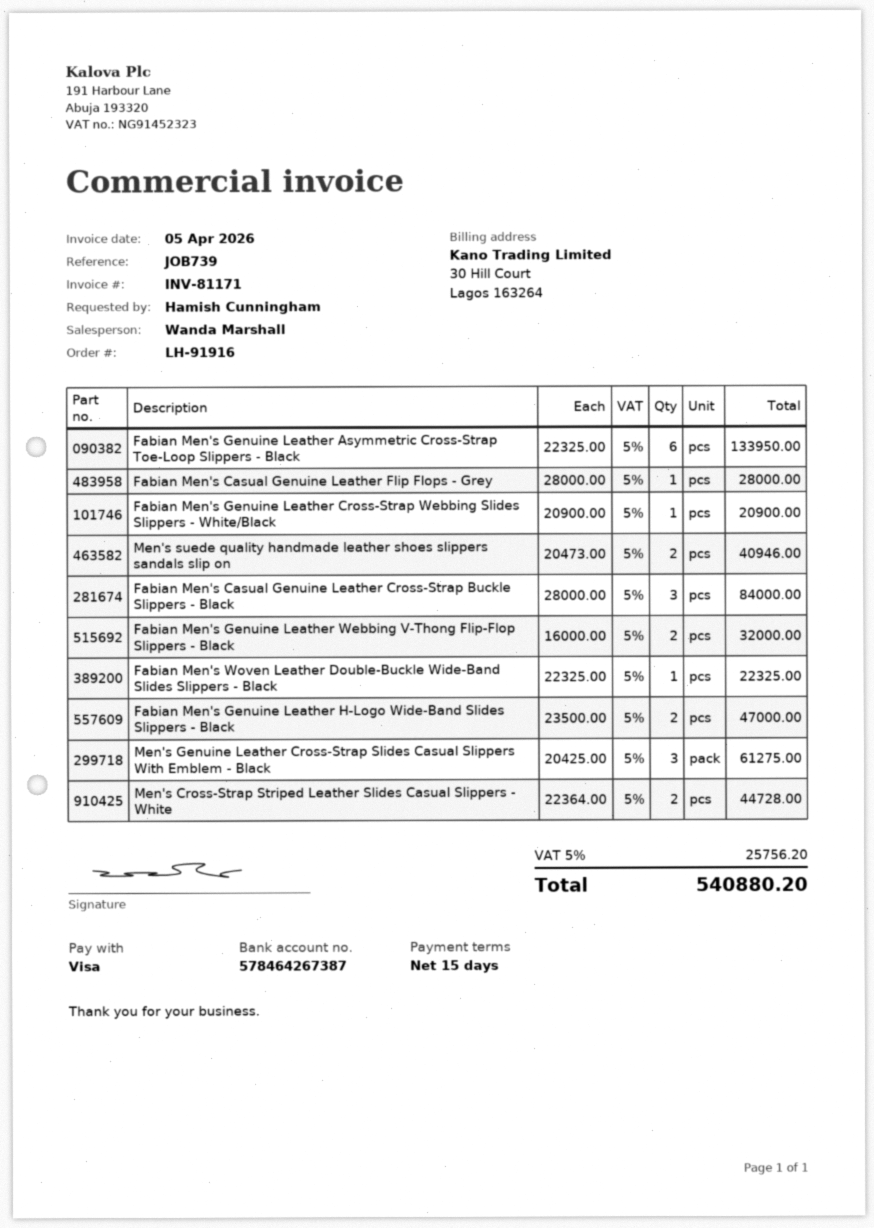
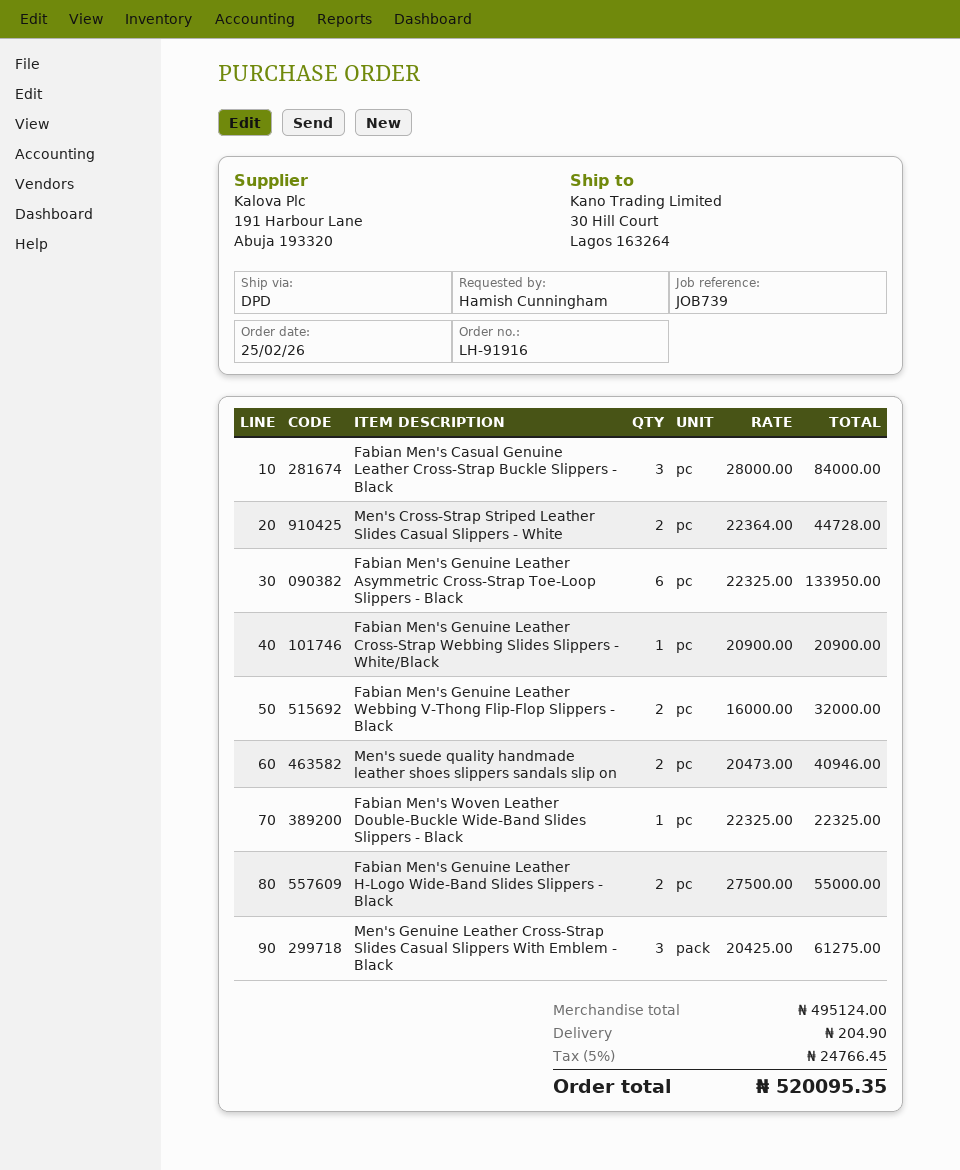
Fabian Men's Casual Genuine Leather Flip Flops - Grey: 1 x 28000.00 = 28000.00 -> none
Fabian Men's Genuine Leather H-Logo Wide-Band Slides Slippers - Black: 2 x 23500.00 = 47000.00 -> 2 x 27500.00 = 55000.00
shipping: none -> 204.90
tax: 5% = 25756.20 -> 5% = 24766.45
total: 540880.20 -> 520095.35

